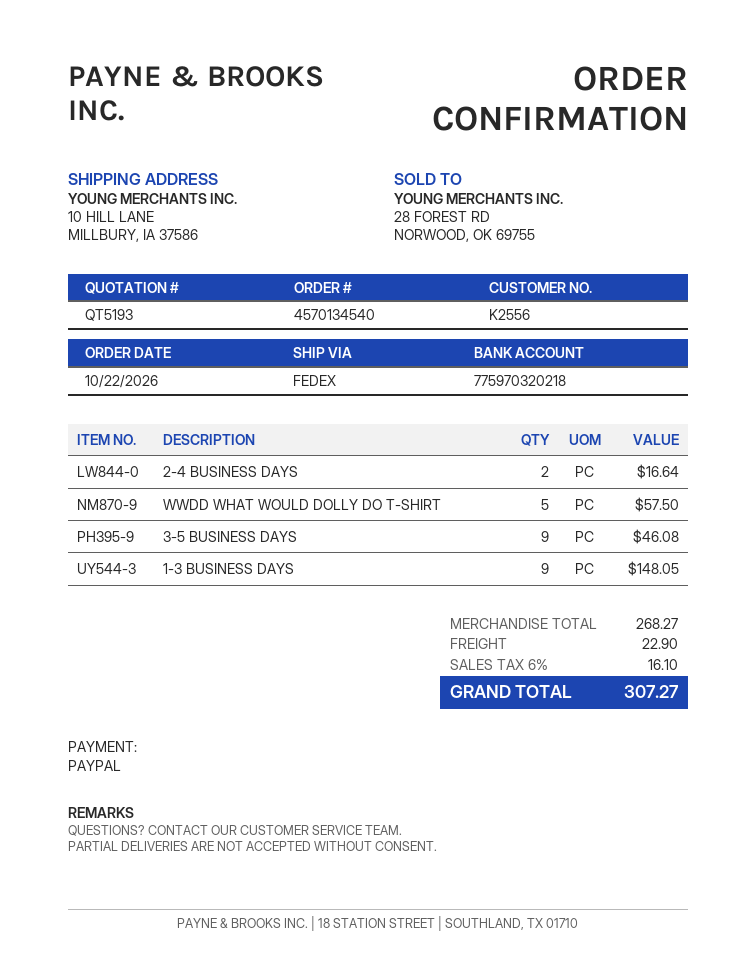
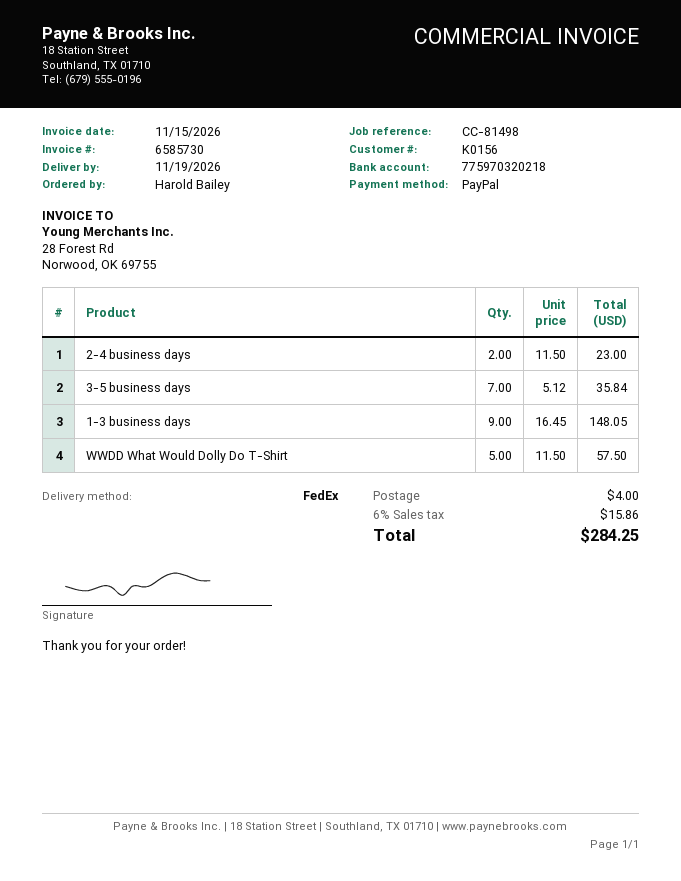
customer number: K2556 -> K0156
2-4 BUSINESS DAYS: 2 for 16.64 -> 2 for 23.00
3-5 BUSINESS DAYS: 9 for 46.08 -> 7 for 35.84
shipping: 22.90 -> 4.00
tax: 6% = 16.10 -> 6% = 15.86
total: 307.27 -> 284.25

